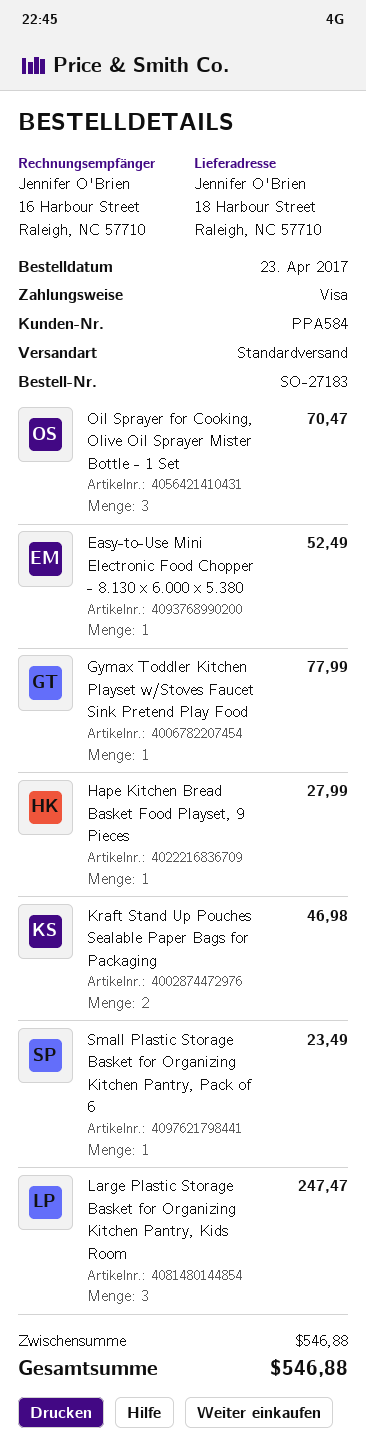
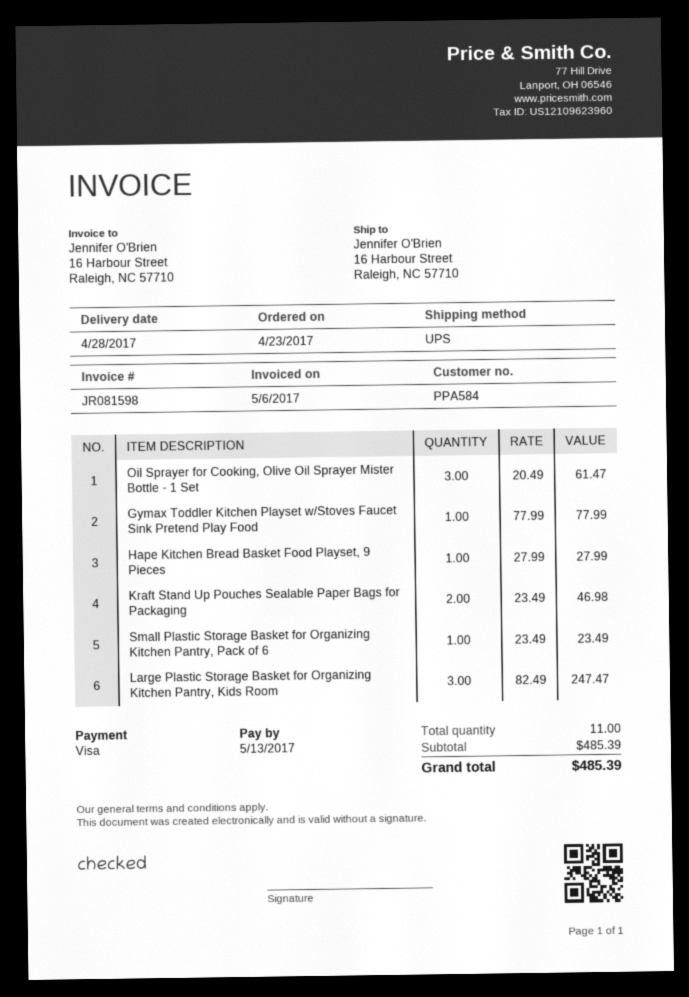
shipping method: standard -> UPS
ship to: 18 Harbour Street, Raleigh, NC 57710 -> 16 Harbour Street, Raleigh, NC 57710
Oil Sprayer for Cooking, Olive Oil Sprayer Mister Bottle - 1 Set: 3 for 70.47 -> 3 for 61.47
Easy-to-Use Mini Electronic Food Chopper - 8.130 x 6.000 x 5.380: 1 for 52.49 -> none
subtotal: 546.88 -> 485.39
total: 546.88 -> 485.39

